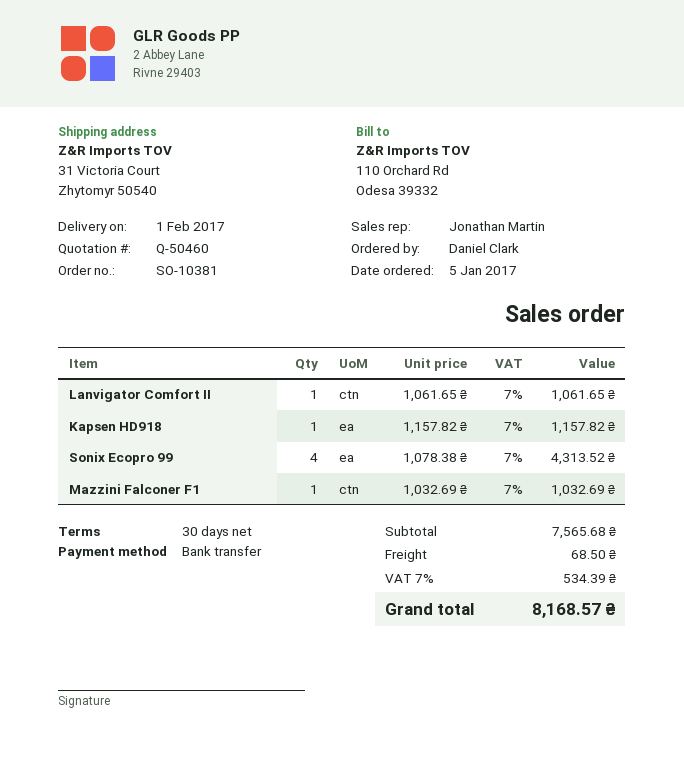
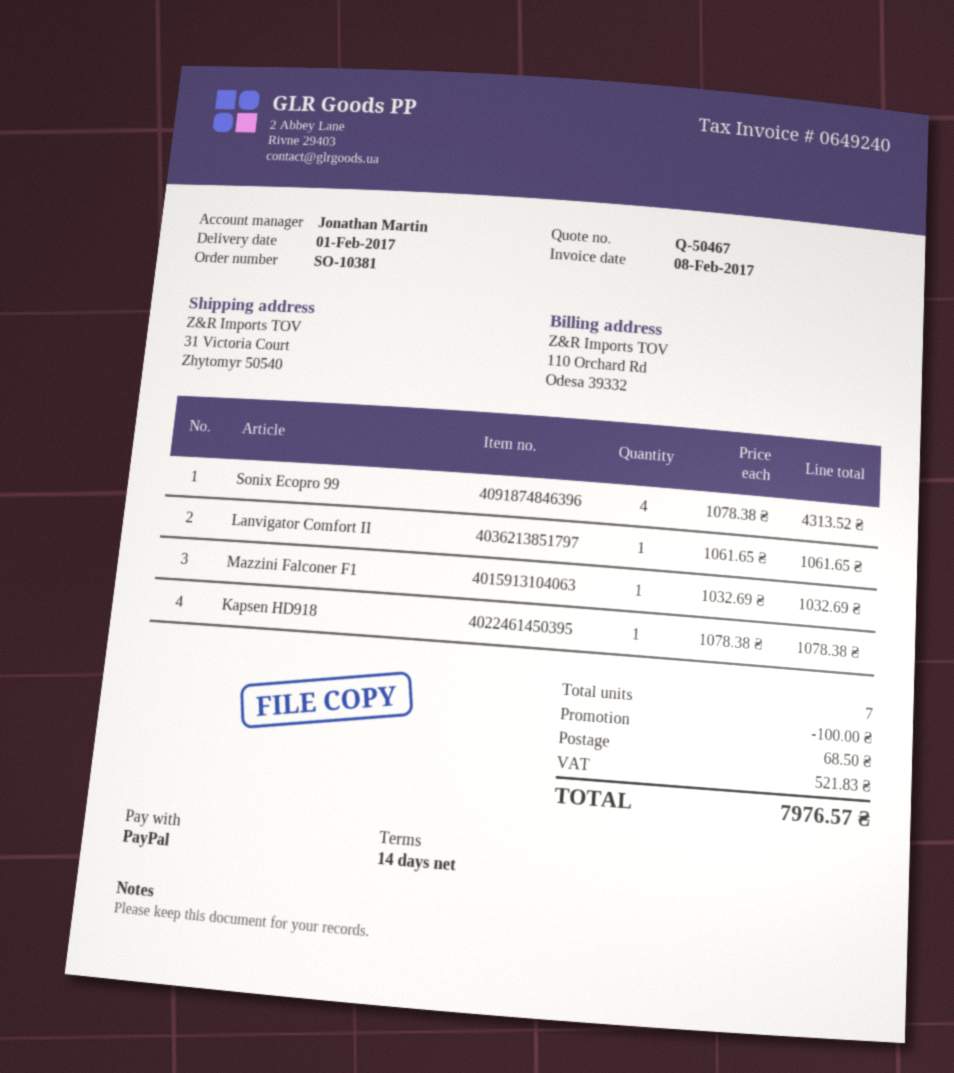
quote number: Q-50460 -> Q-50467
payment terms: 30 days -> 14 days
payment method: bank transfer -> PayPal
Kapsen HD918: 1 x 1157.82 = 1157.82 -> 1 x 1078.38 = 1078.38
discount: none -> 100.00
tax: 534.39 -> 521.83
total: 8168.57 -> 7976.57

